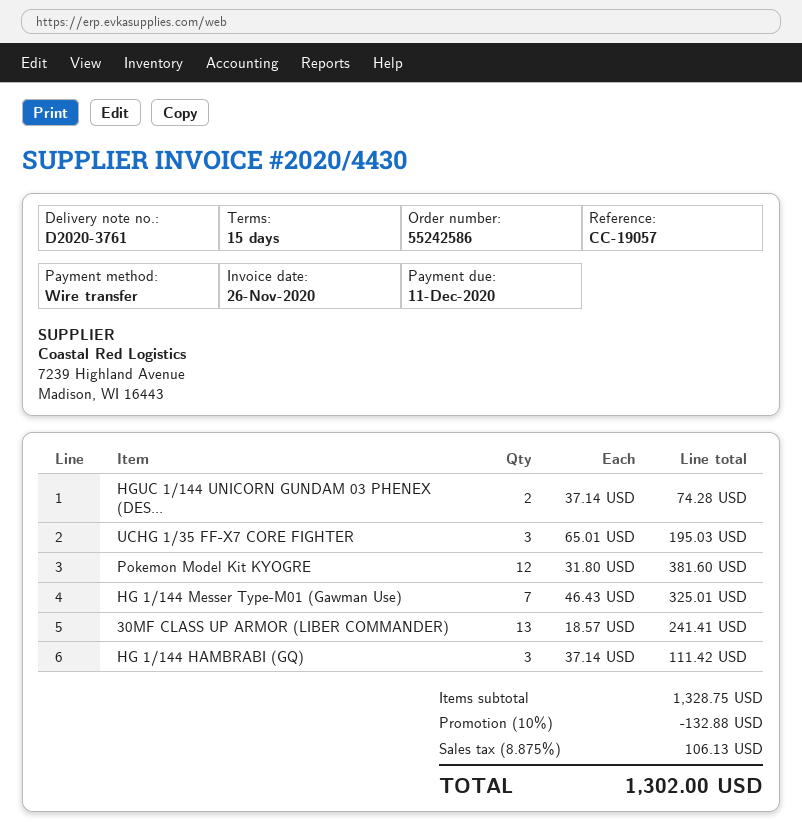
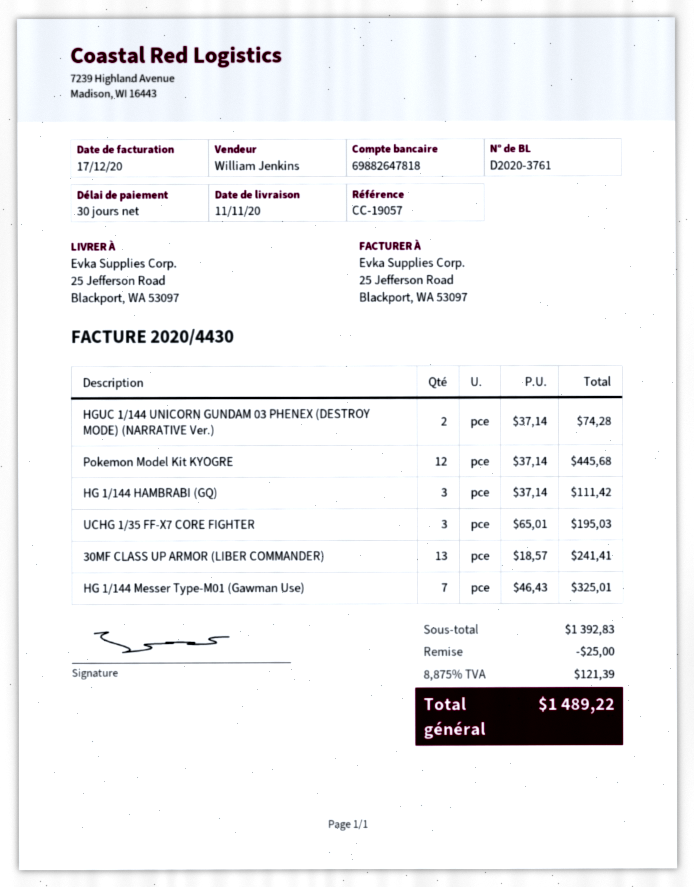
invoice date: 2020-11-26 -> 2020-12-17
payment terms: 15 days -> 30 days
Pokemon Model Kit KYOGRE: 12 x 31.80 = 381.60 -> 12 x 37.14 = 445.68
subtotal: 1328.75 -> 1392.83
discount: 132.88 -> 25.00
tax: 8.875% = 106.13 -> 8.875% = 121.39
total: 1302.00 -> 1489.22

